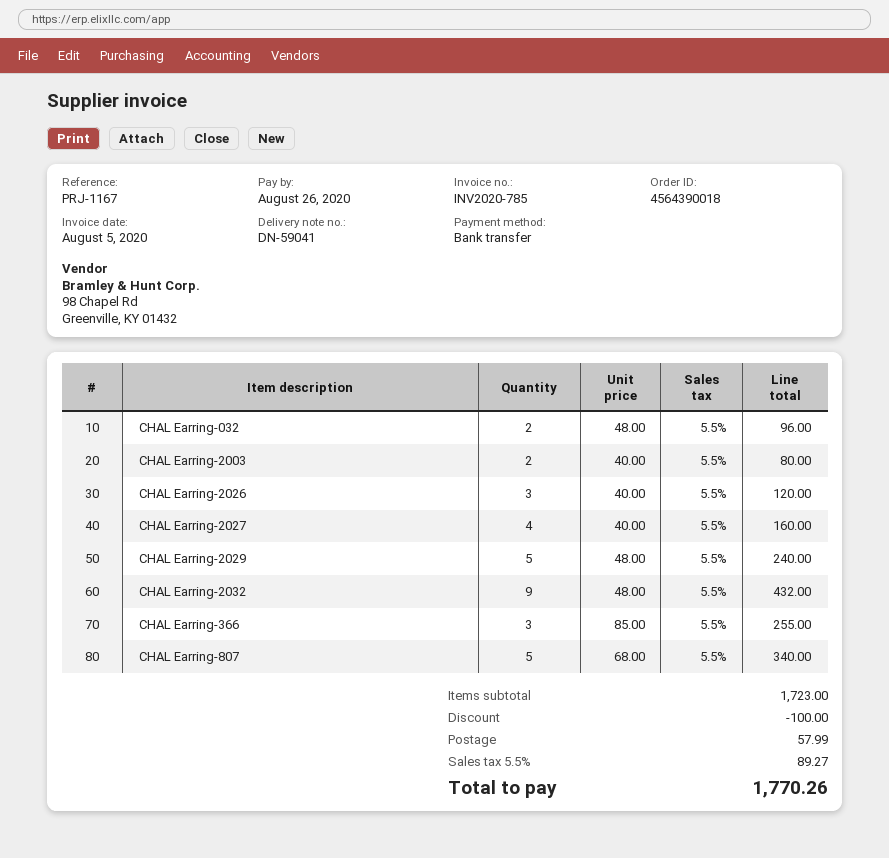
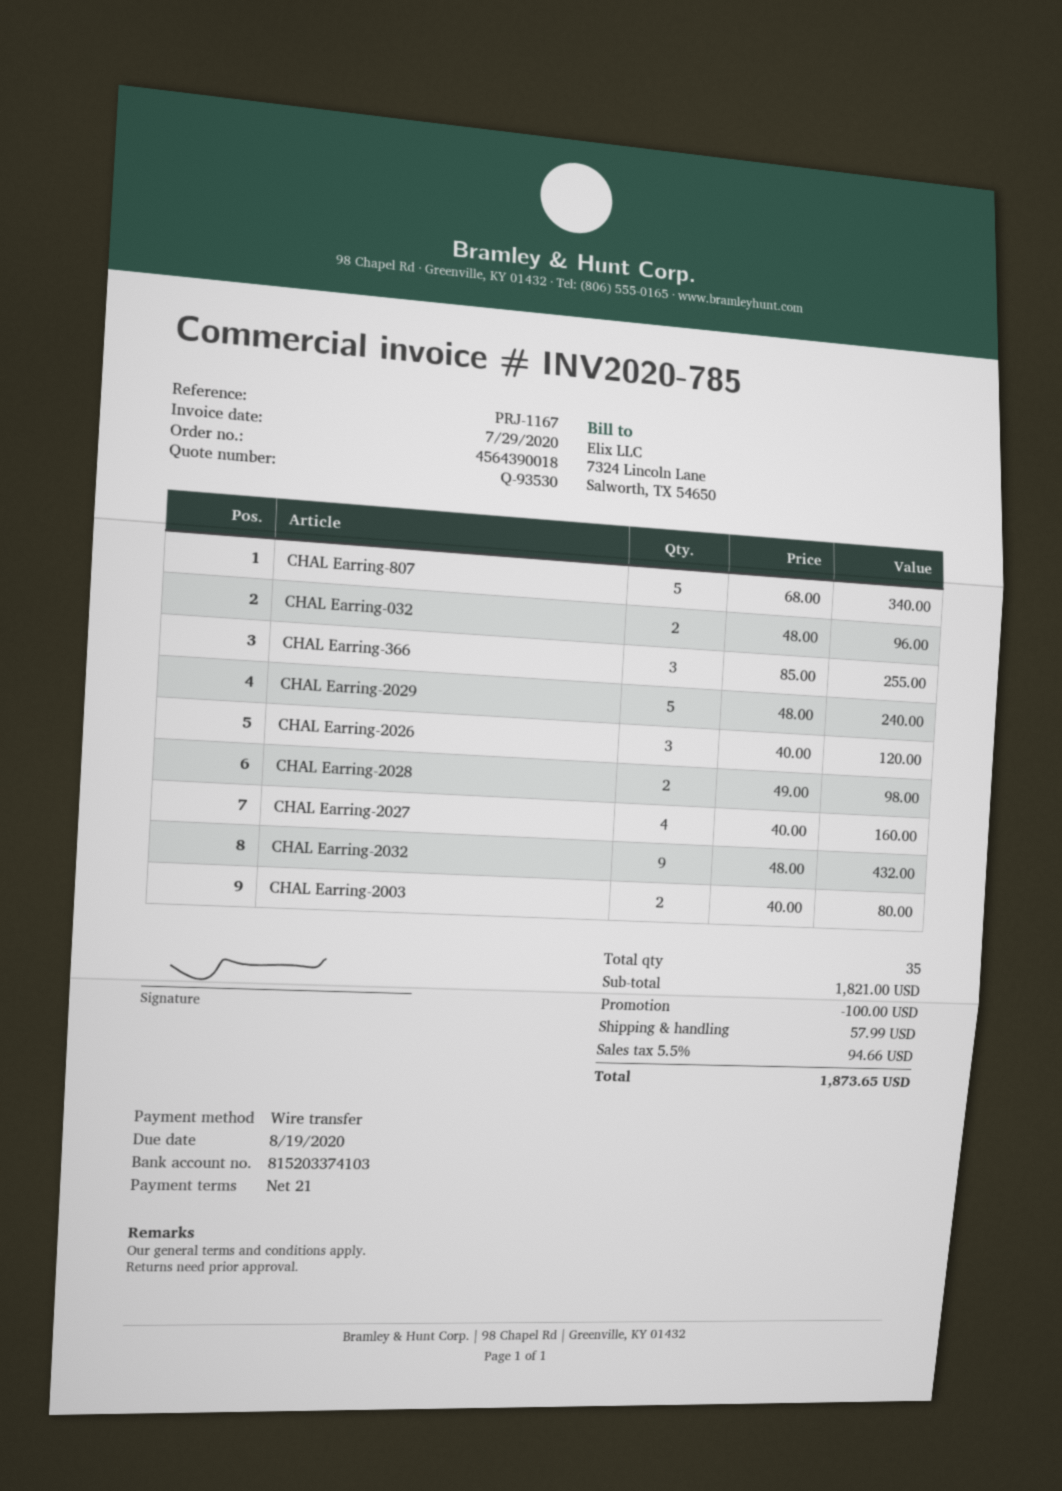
invoice date: 2020-08-05 -> 2020-07-29
due date: 2020-08-26 -> 2020-08-19
CHAL Earring-2028: none -> 2 x 49.00 = 98.00
subtotal: 1723.00 -> 1821.00
tax: 5.5% = 89.27 -> 5.5% = 94.66
total: 1770.26 -> 1873.65

